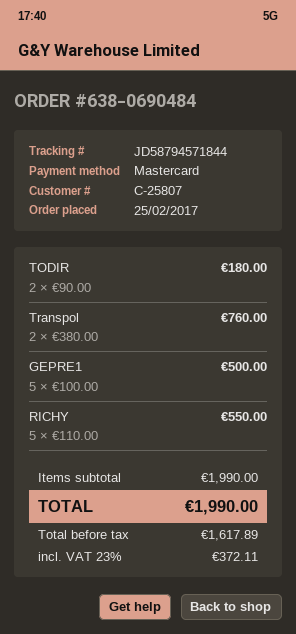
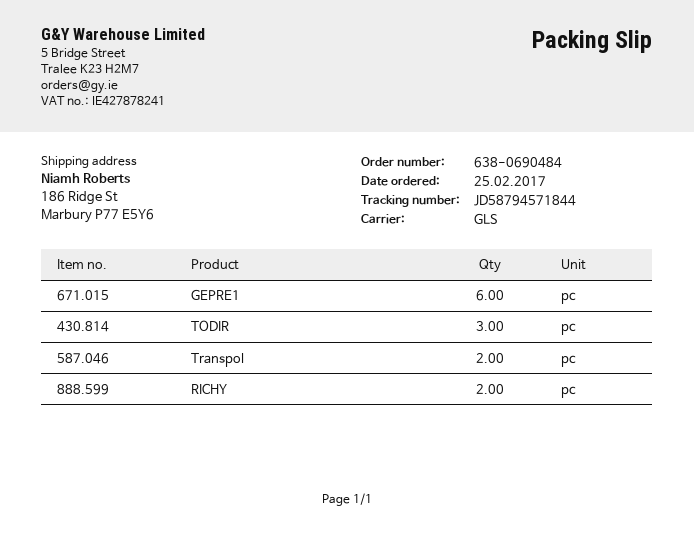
TODIR: 2 -> 3
GEPRE1: 5 -> 6
RICHY: 5 -> 2

